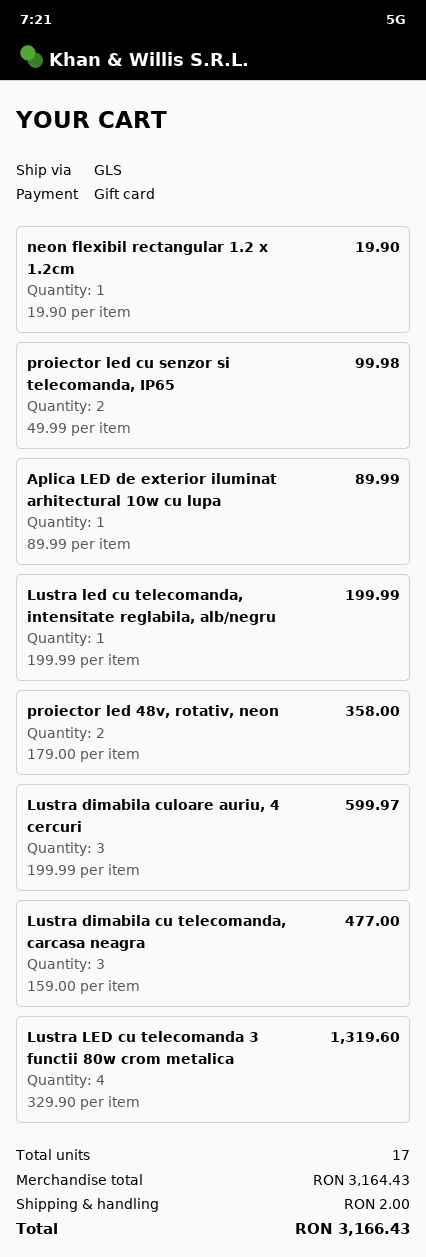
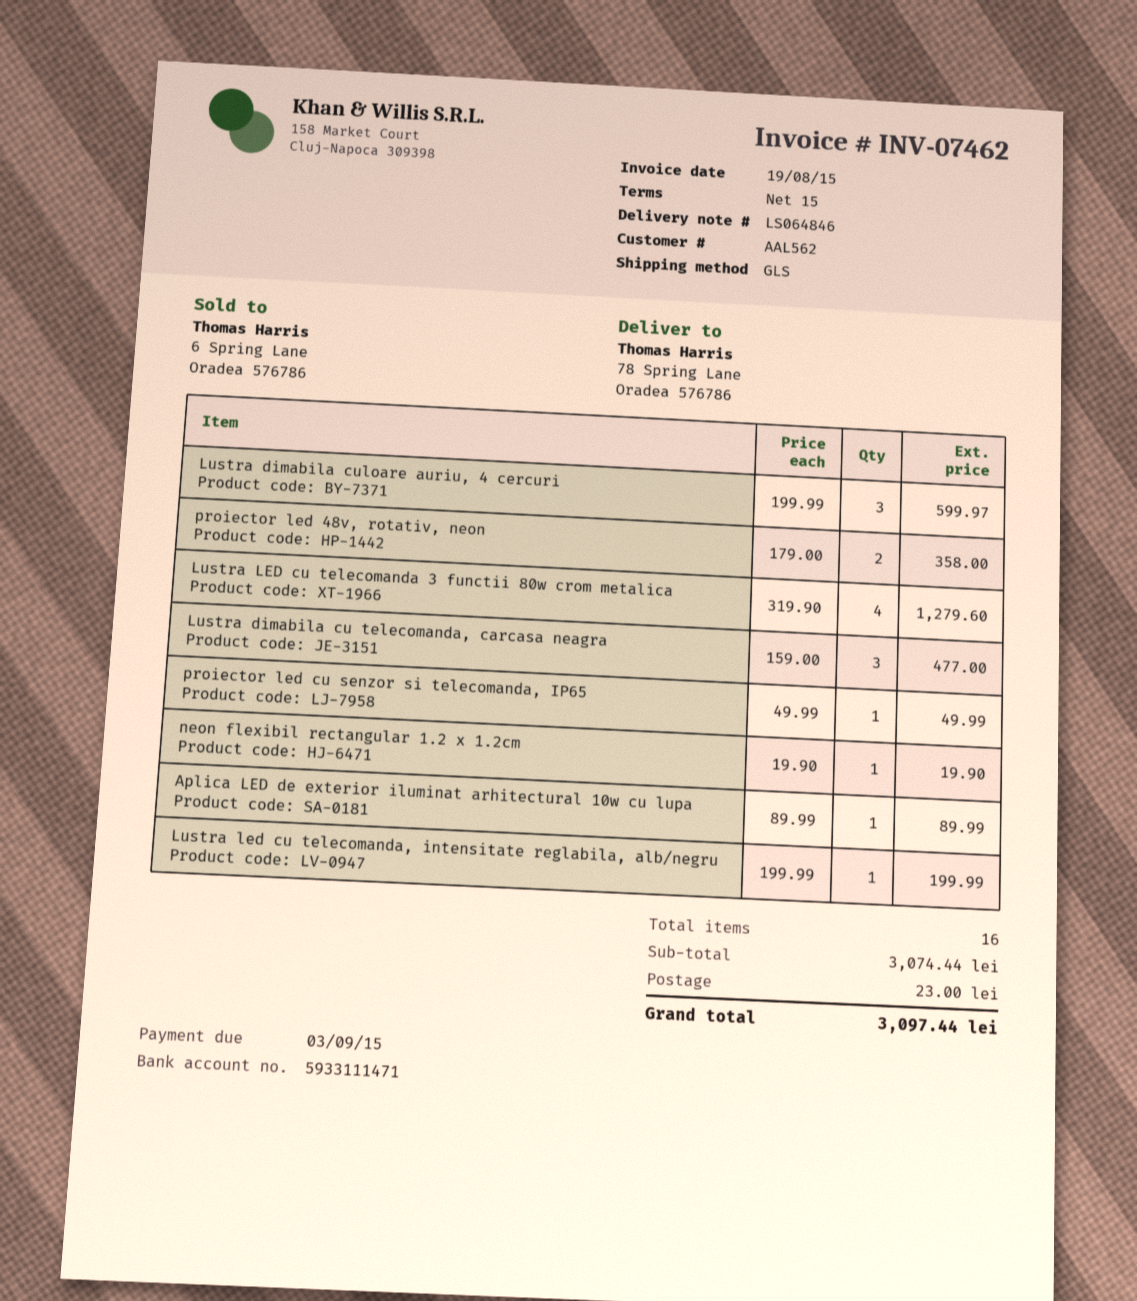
proiector led cu senzor si telecomanda, IP65: 2 x 49.99 = 99.98 -> 1 x 49.99 = 49.99
Lustra LED cu telecomanda 3 functii 80w crom metalica: 4 x 329.90 = 1319.60 -> 4 x 319.90 = 1279.60
total quantity: 17 -> 16
subtotal: 3164.43 -> 3074.44
shipping: 2.00 -> 23.00
total: 3166.43 -> 3097.44

